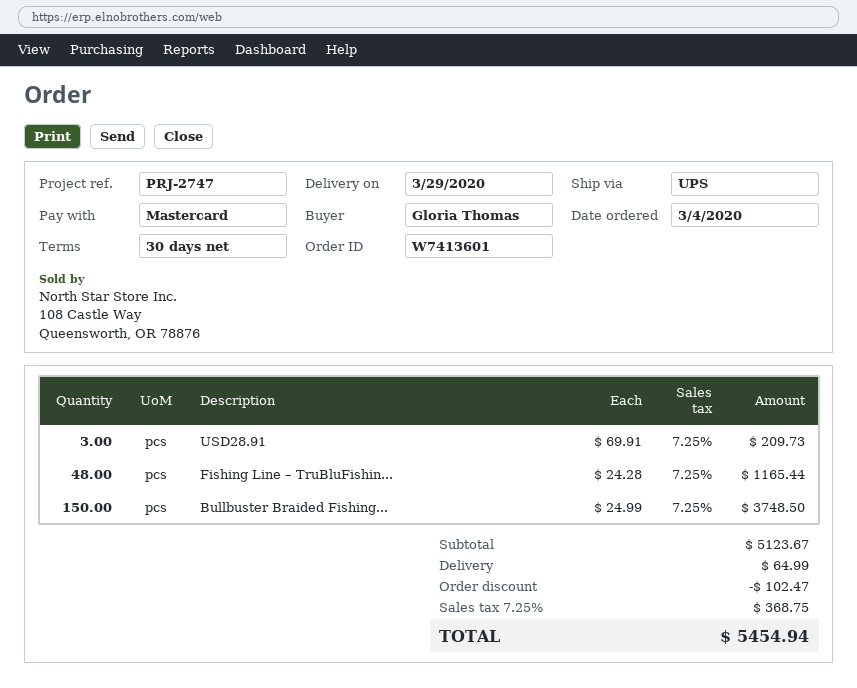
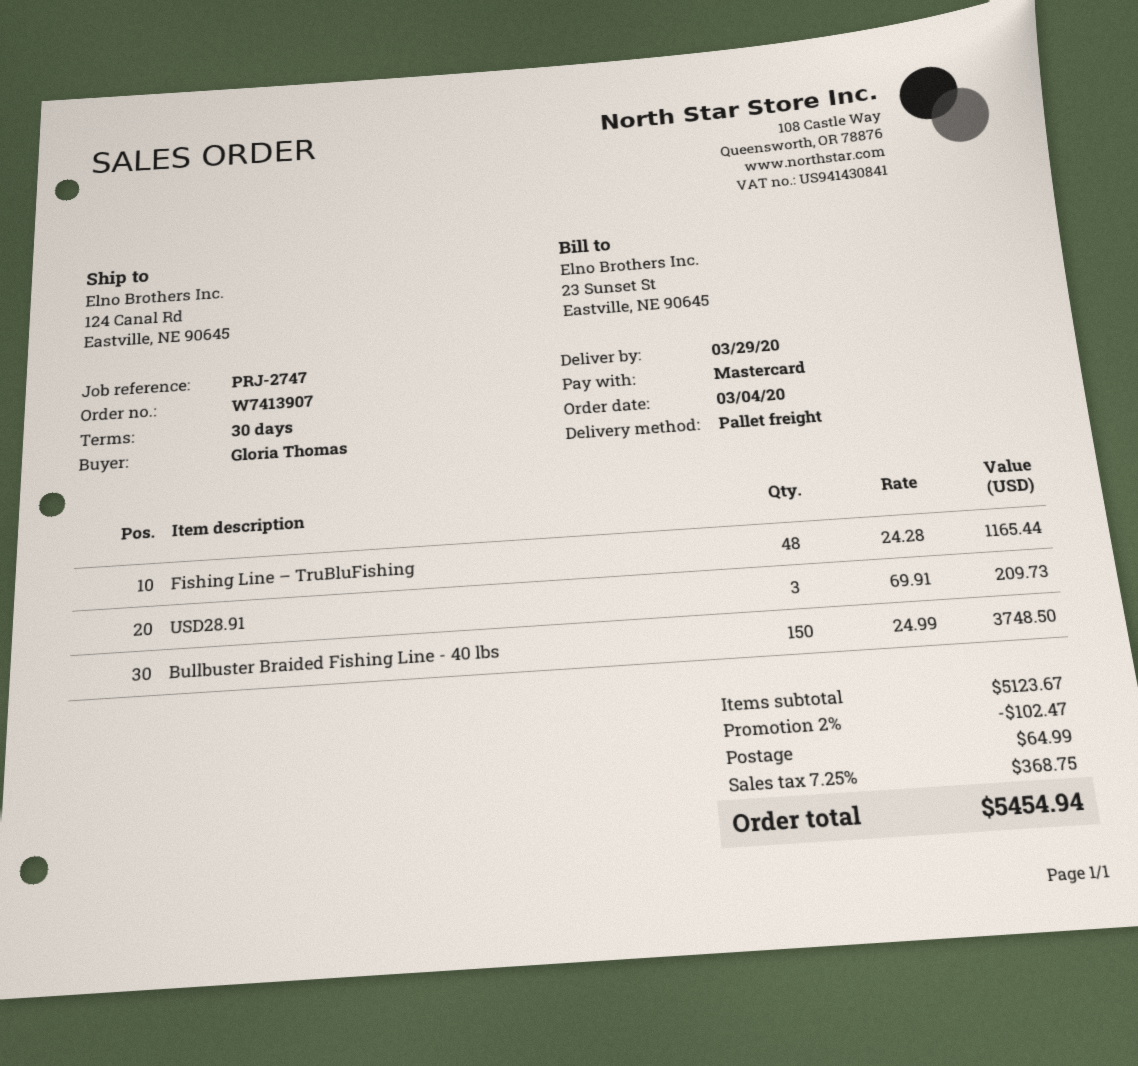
order number: W7413601 -> W7413907
shipping method: UPS -> pallet freight

